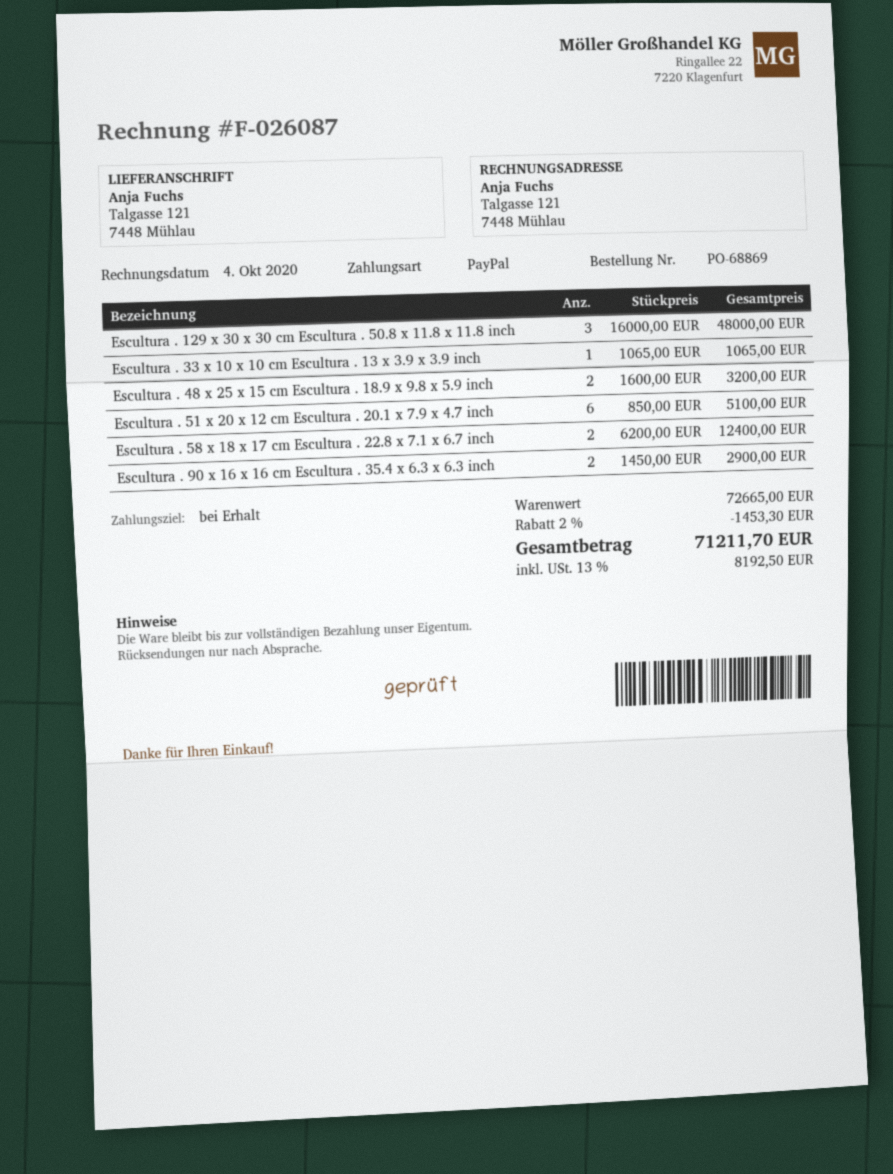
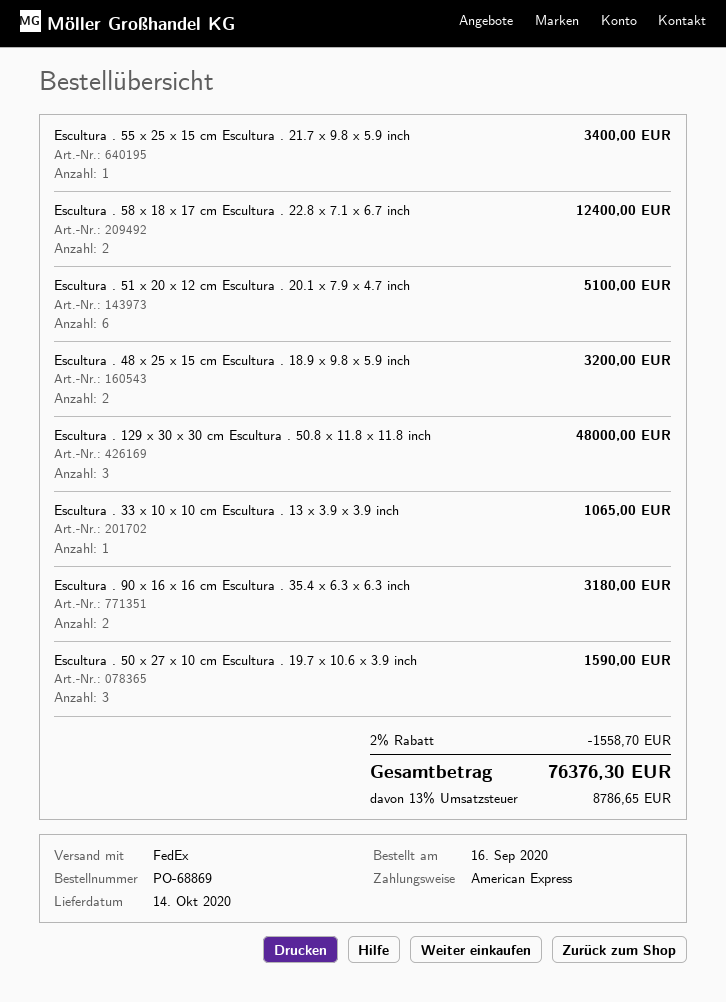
payment method: PayPal -> American Express
Escultura . 90 x 16 x 16 cm Escultura . 35.4 x 6.3 x 6.3 inch: 2 for 2900.00 -> 2 for 3180.00
Escultura . 55 x 25 x 15 cm Escultura . 21.7 x 9.8 x 5.9 inch: none -> 1 for 3400.00
Escultura . 50 x 27 x 10 cm Escultura . 19.7 x 10.6 x 3.9 inch: none -> 3 for 1590.00
discount: 2% = 1453.30 -> 2% = 1558.70
tax: 13% = 8192.50 -> 13% = 8786.65
total: 71211.70 -> 76376.30

